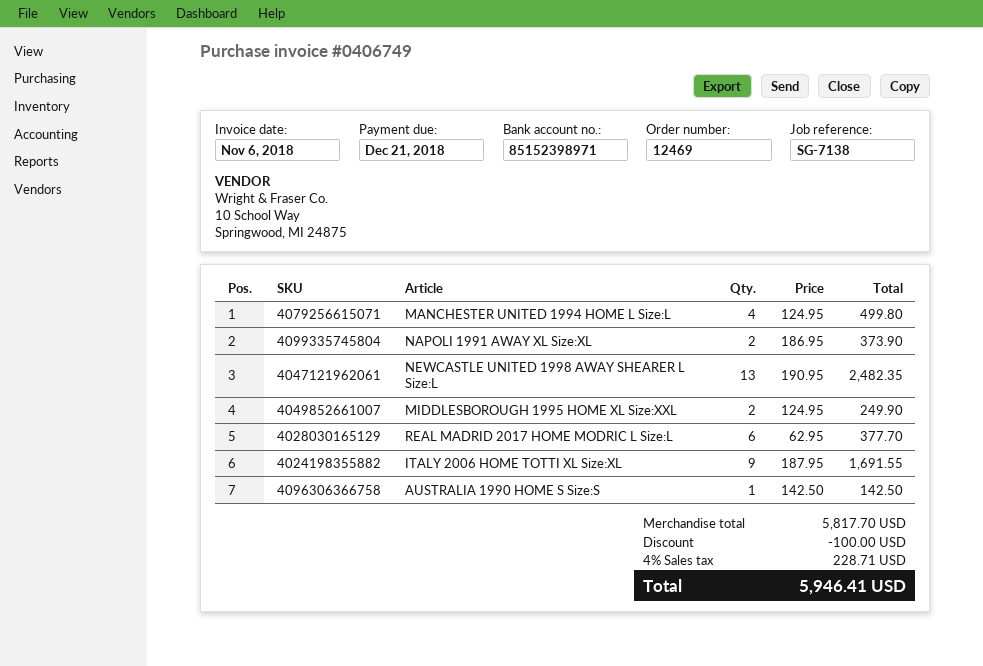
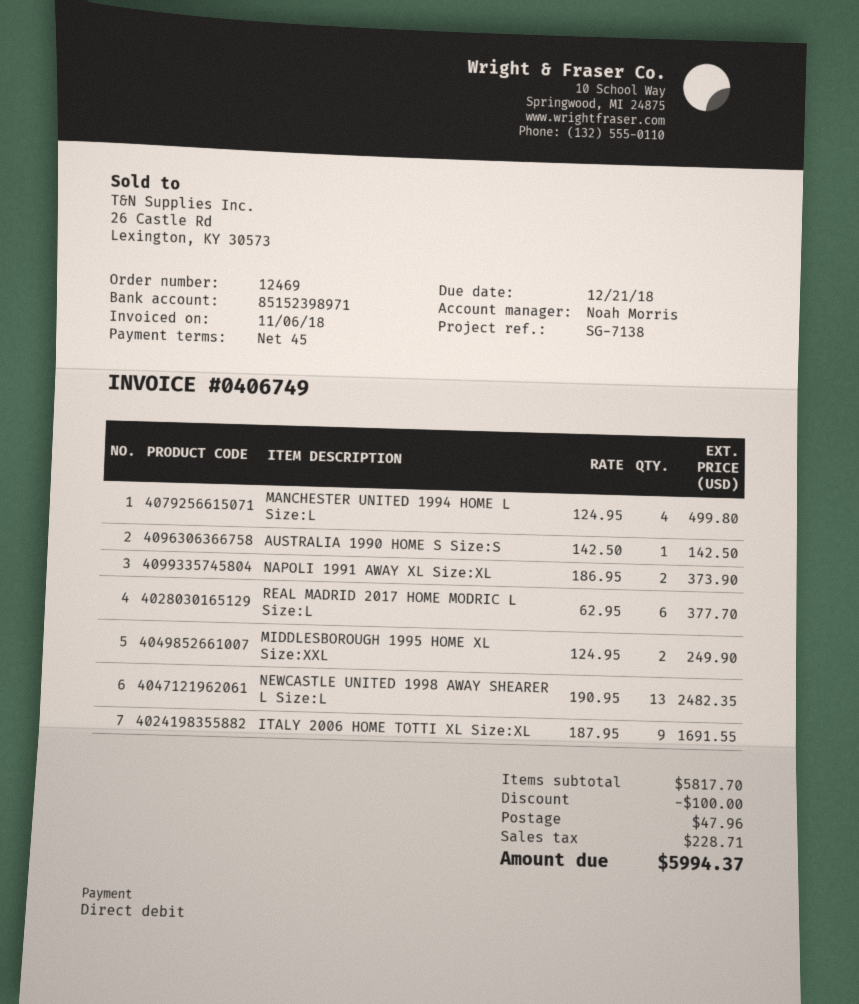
shipping: none -> 47.96
total: 5946.41 -> 5994.37

